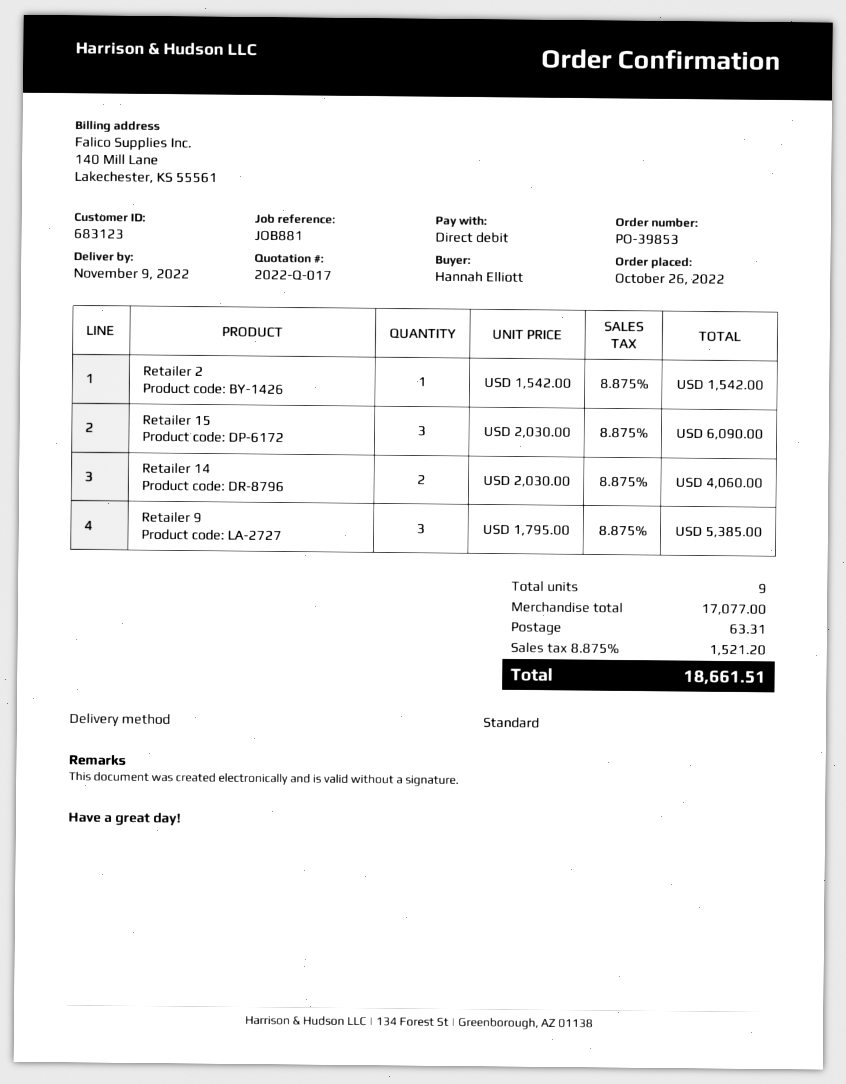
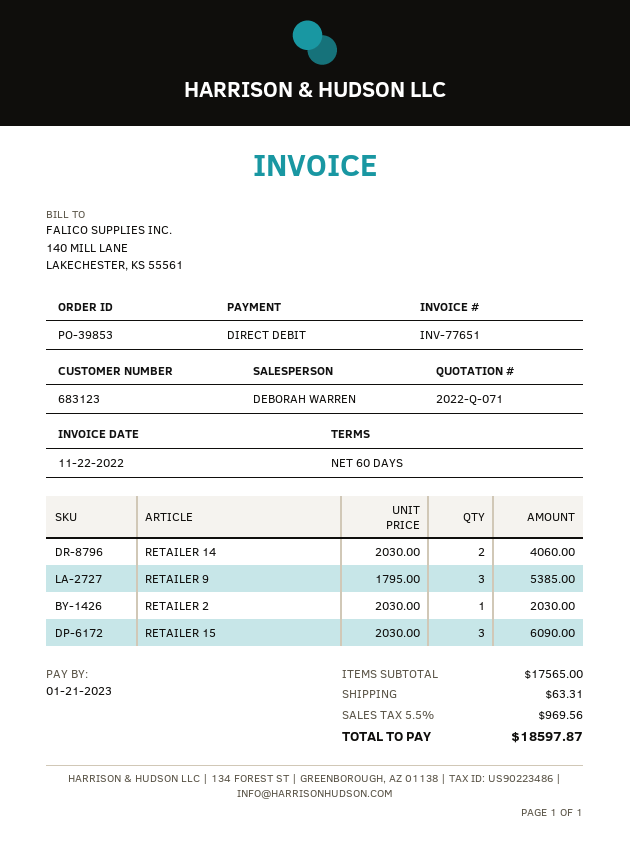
quote number: 2022-Q-017 -> 2022-Q-071
Retailer 2: 1 x 1542.00 = 1542.00 -> 1 x 2030.00 = 2030.00
subtotal: 17077.00 -> 17565.00
tax: 8.875% = 1521.20 -> 5.5% = 969.56
total: 18661.51 -> 18597.87

